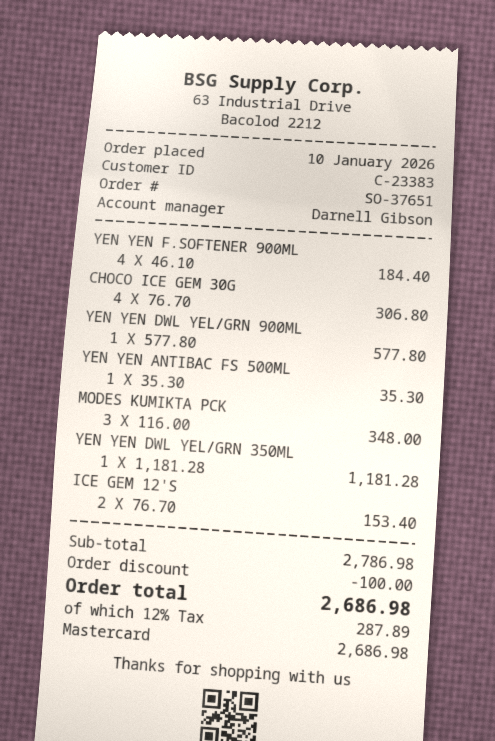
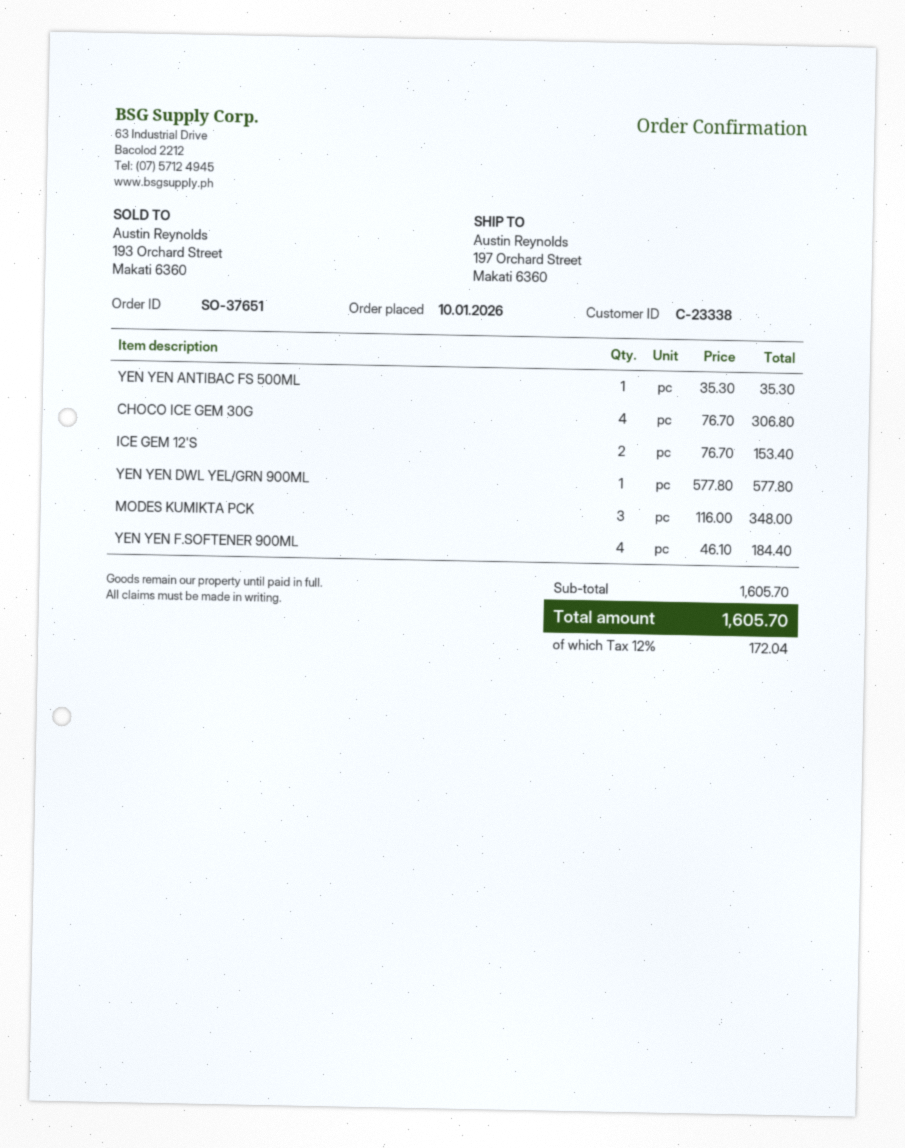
customer number: C-23383 -> C-23338
YEN YEN DWL YEL/GRN 350ML: 1 x 1181.28 = 1181.28 -> none
subtotal: 2786.98 -> 1605.70
discount: 100.00 -> none
tax: 12% = 287.89 -> 12% = 172.04
total: 2686.98 -> 1605.70

